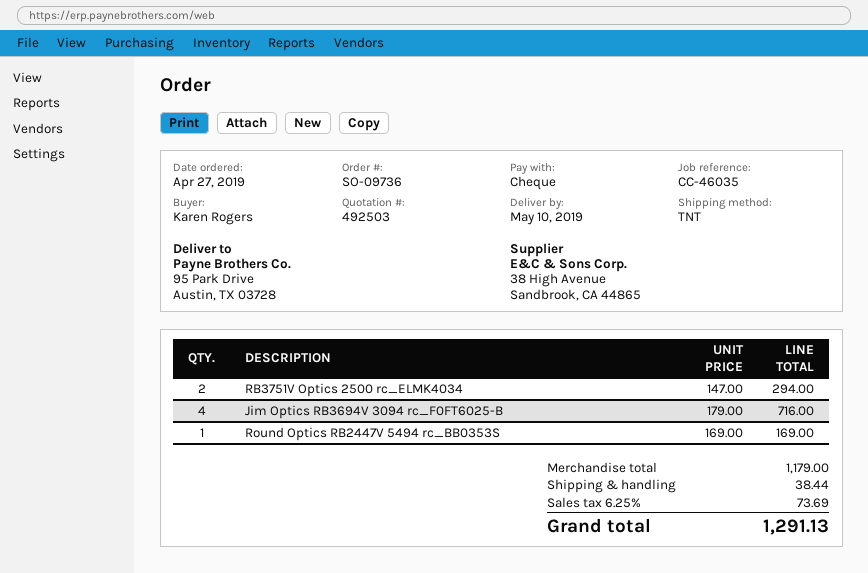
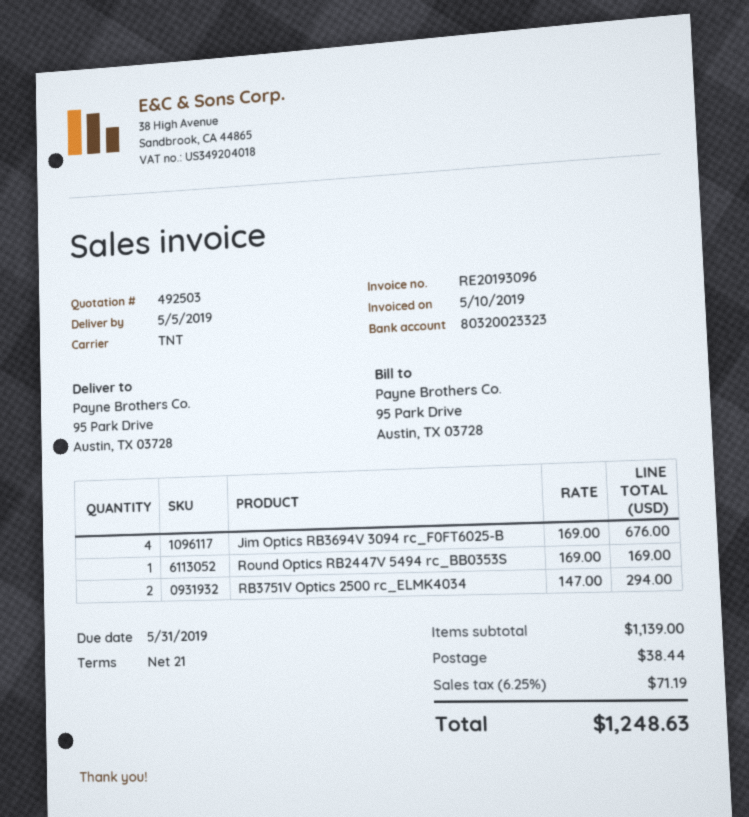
delivery date: 2019-05-10 -> 2019-05-05
Jim Optics RB3694V 3094 rc_F0FT6025-B: 4 x 179.00 = 716.00 -> 4 x 169.00 = 676.00
subtotal: 1179.00 -> 1139.00
tax: 6.25% = 73.69 -> 6.25% = 71.19
total: 1291.13 -> 1248.63

